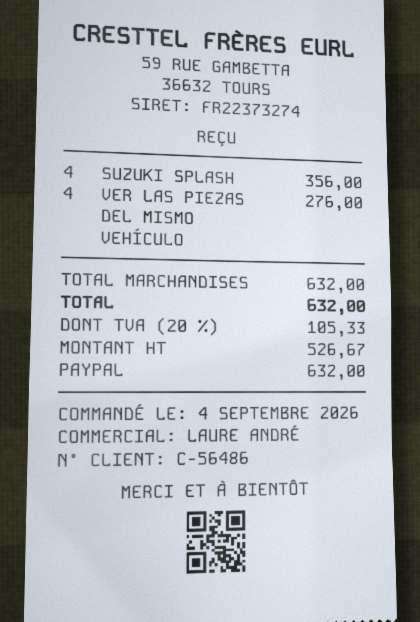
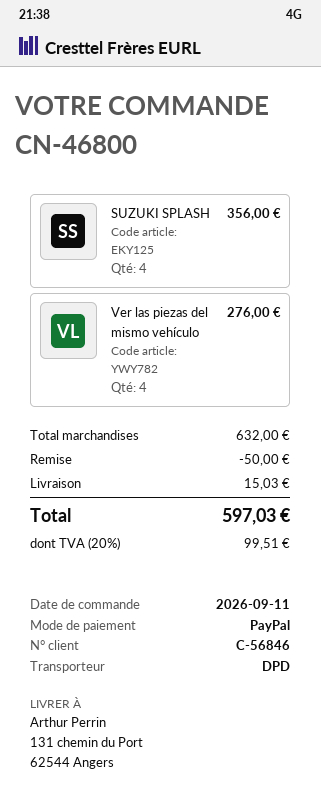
order date: 2026-09-04 -> 2026-09-11
customer number: C-56486 -> C-56846
discount: none -> 50.00
shipping: none -> 15.03
tax: 20% = 105.33 -> 20% = 99.51
total: 632.00 -> 597.03

